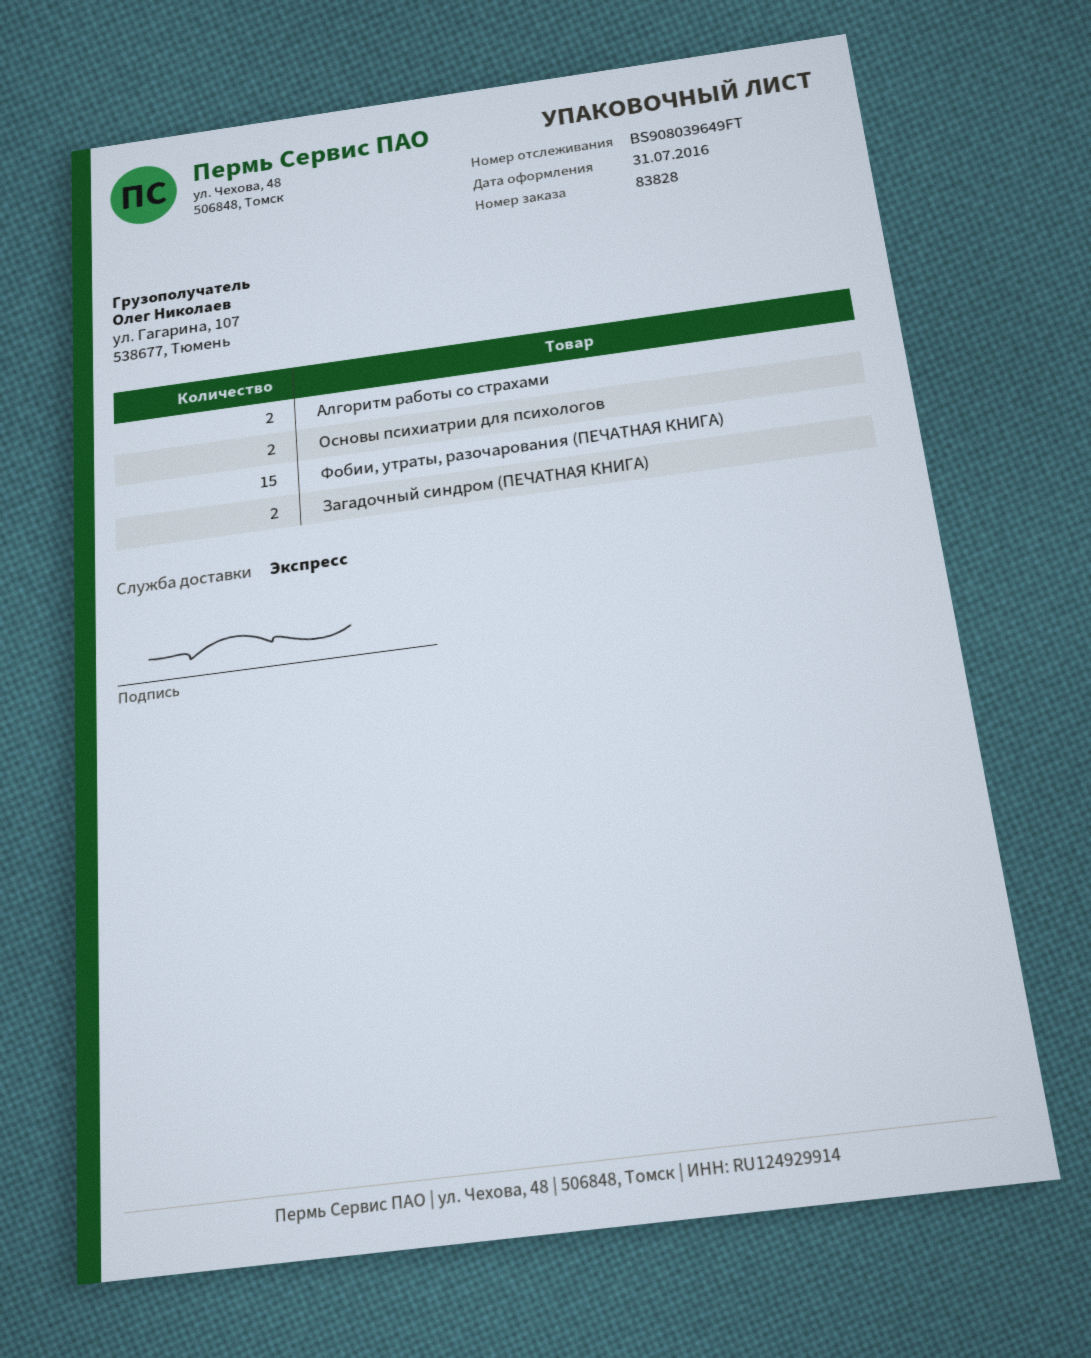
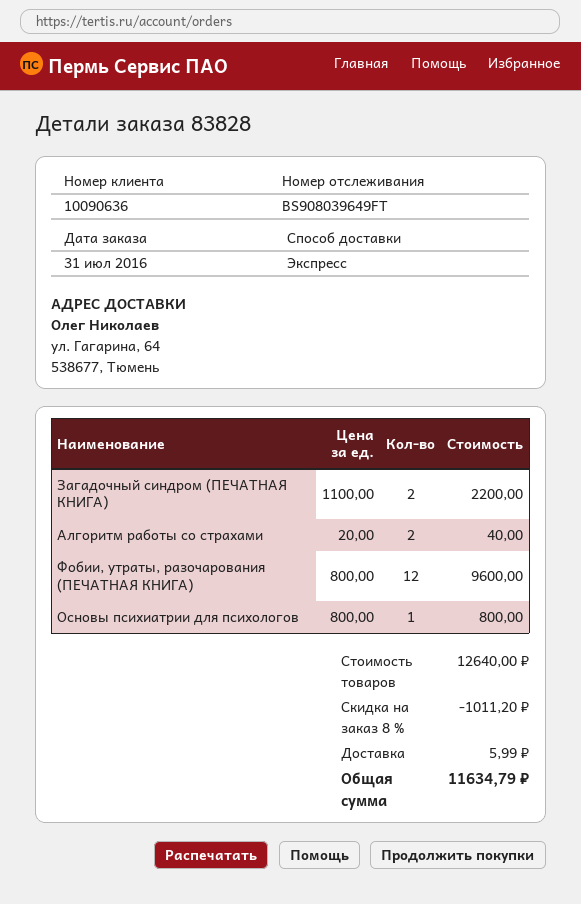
ship to: ул. Гагарина, 107, 538677, Тюмень -> ул. Гагарина, 64, 538677, Тюмень
Основы психиатрии для психологов: 2 -> 1
Фобии, утраты, разочарования (ПЕЧАТНАЯ КНИГА): 15 -> 12

